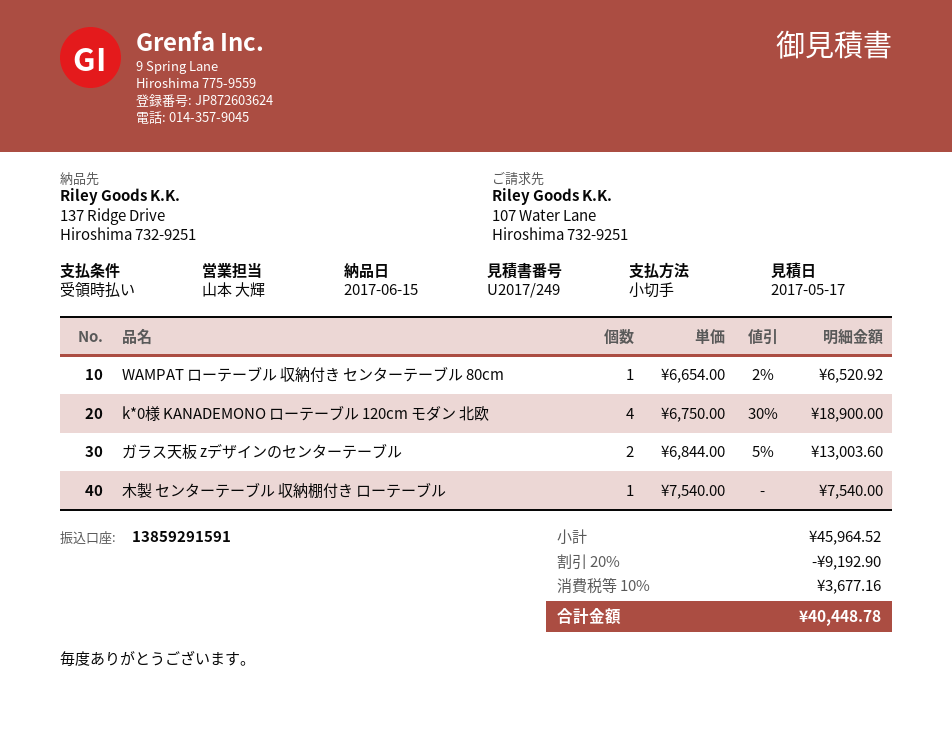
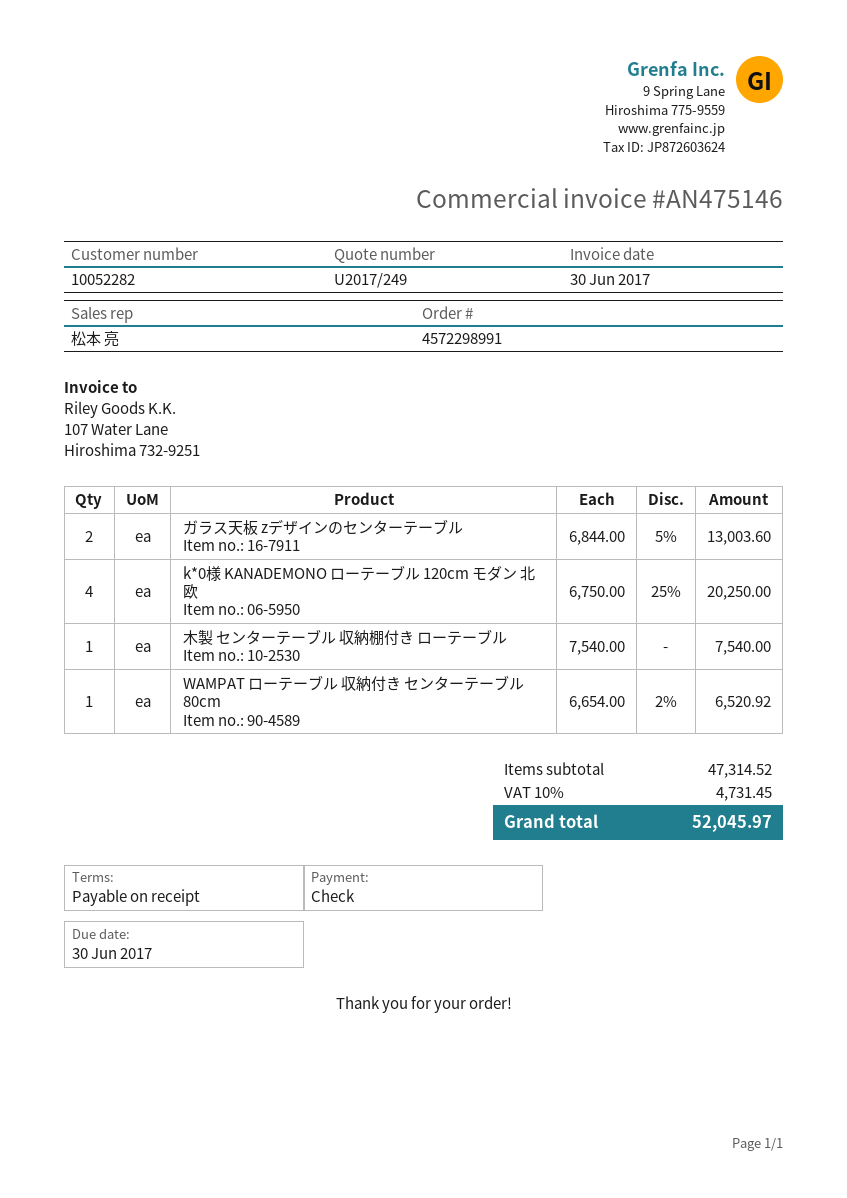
sales rep: 山本 大輝 -> 松本 亮
k*0様 KANADEMONO ローテーブル 120cm モダン 北欧: 4 x 6750.00 - 30% = 18900.00 -> 4 x 6750.00 - 25% = 20250.00
subtotal: 45964.52 -> 47314.52
discount: 20% = 9192.90 -> none
tax: 10% = 3677.16 -> 10% = 4731.45
total: 40448.78 -> 52045.97

